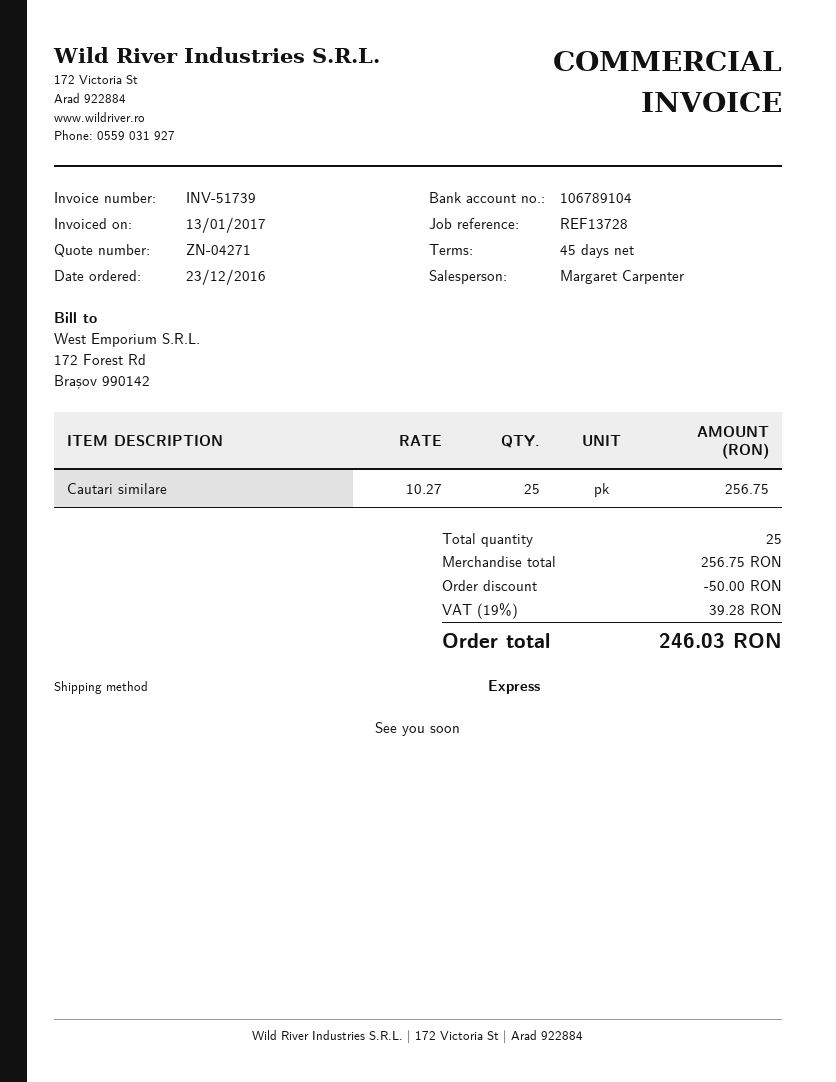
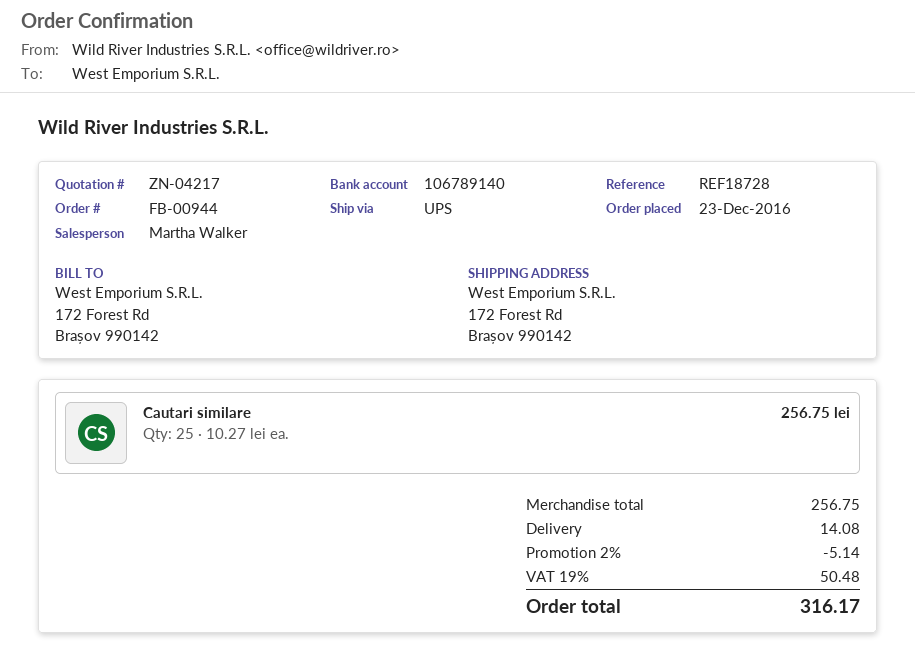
quote number: ZN-04271 -> ZN-04217
reference: REF13728 -> REF18728
sales rep: Margaret Carpenter -> Martha Walker
bank account: 106789104 -> 106789140
shipping method: express -> UPS
discount: 50.00 -> 5.14
shipping: none -> 14.08
tax: 19% = 39.28 -> 19% = 50.48
total: 246.03 -> 316.17

